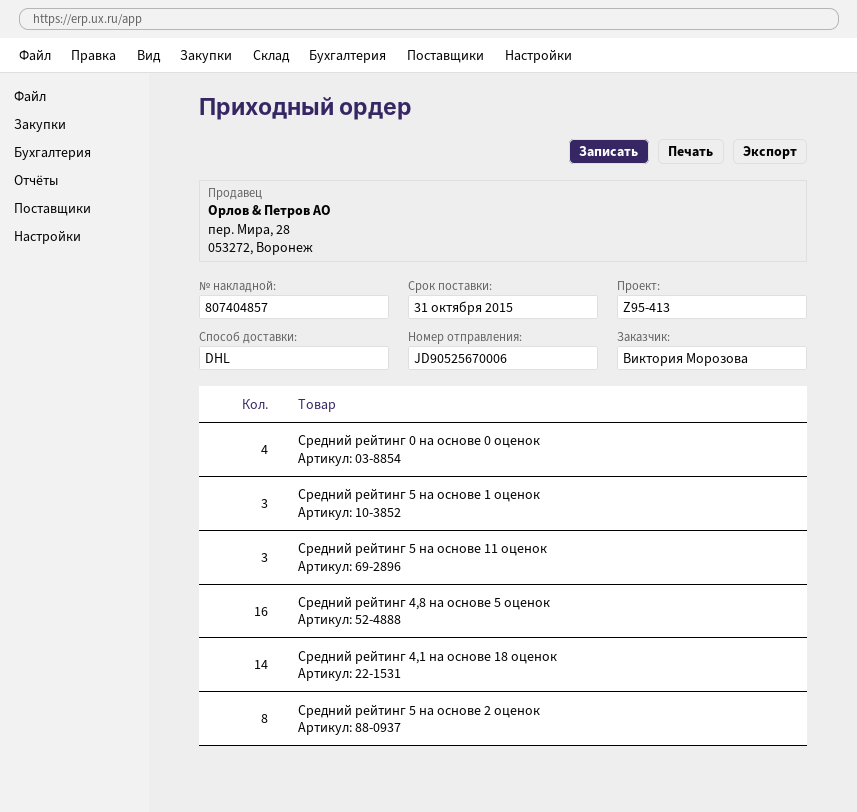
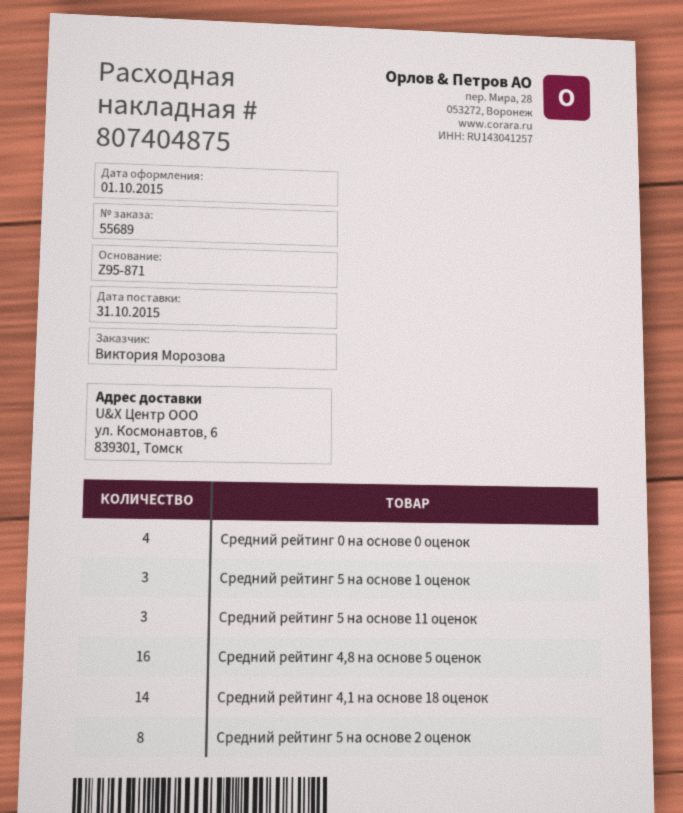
delivery note number: 807404857 -> 807404875
reference: Z95-413 -> Z95-871

